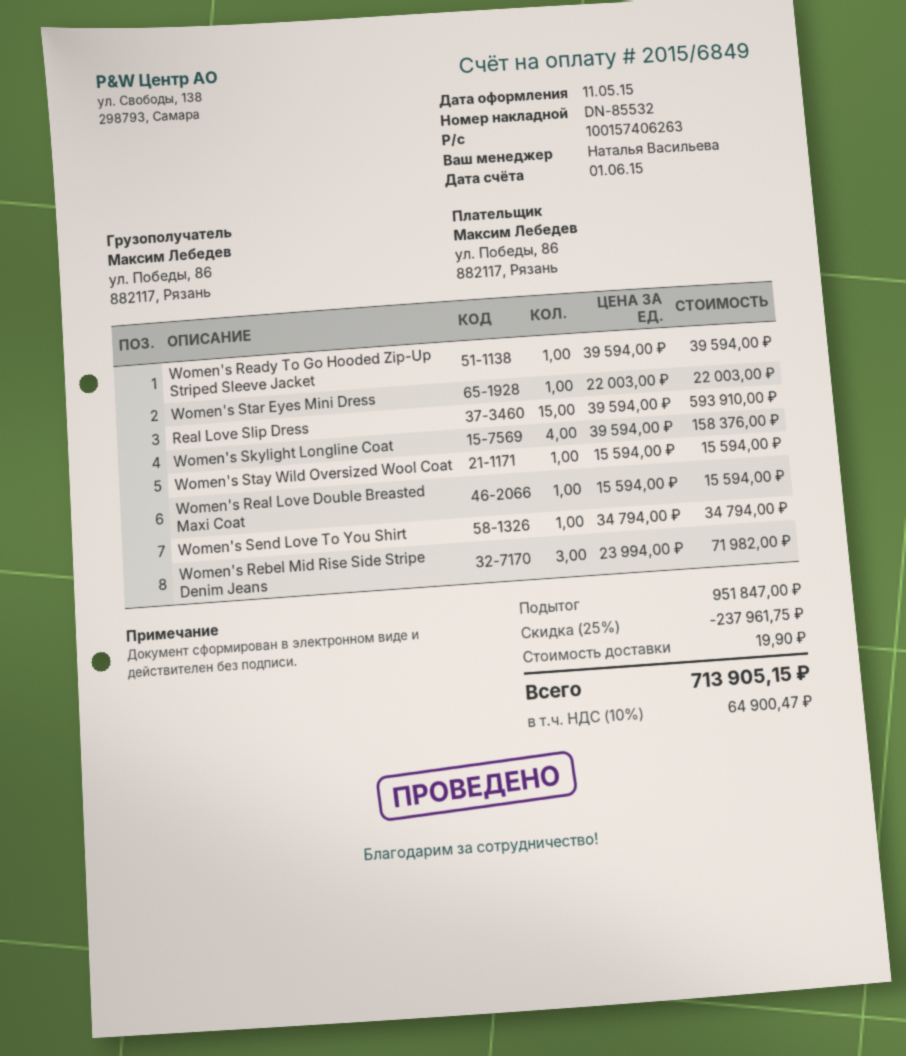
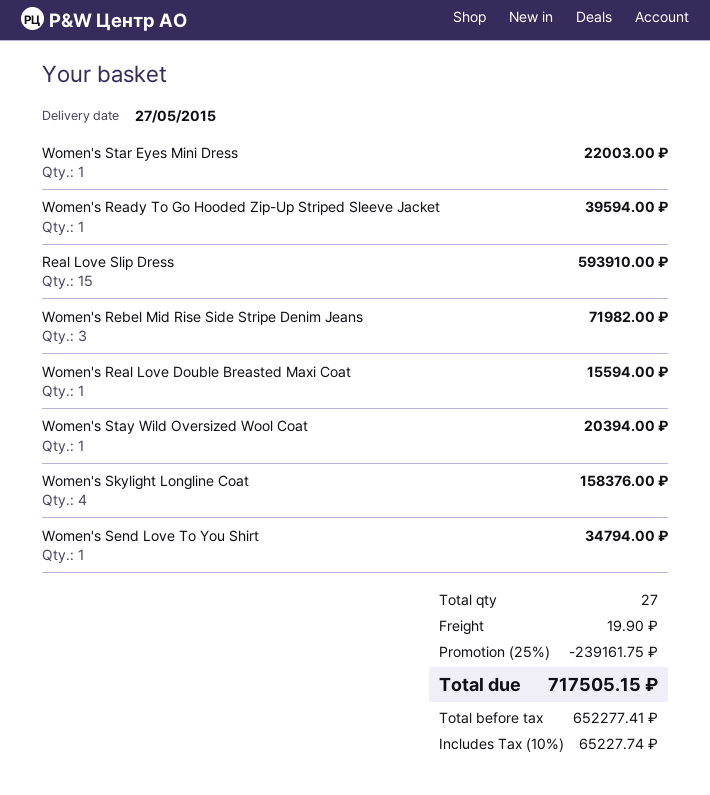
Women's Stay Wild Oversized Wool Coat: 1 for 15594.00 -> 1 for 20394.00
discount: 25% = 237961.75 -> 25% = 239161.75
tax: 10% = 64900.47 -> 10% = 65227.74
total: 713905.15 -> 717505.15

